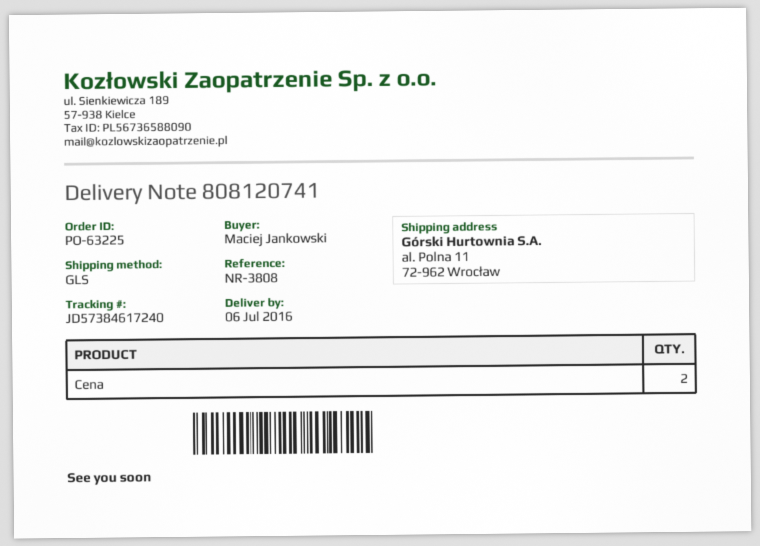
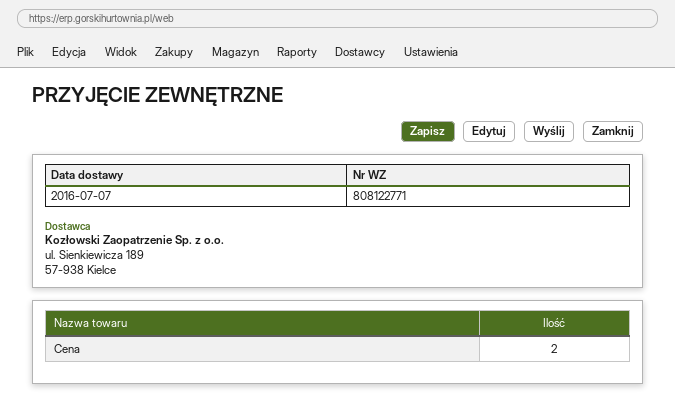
delivery note number: 808120741 -> 808122771
delivery date: 2016-07-06 -> 2016-07-07

